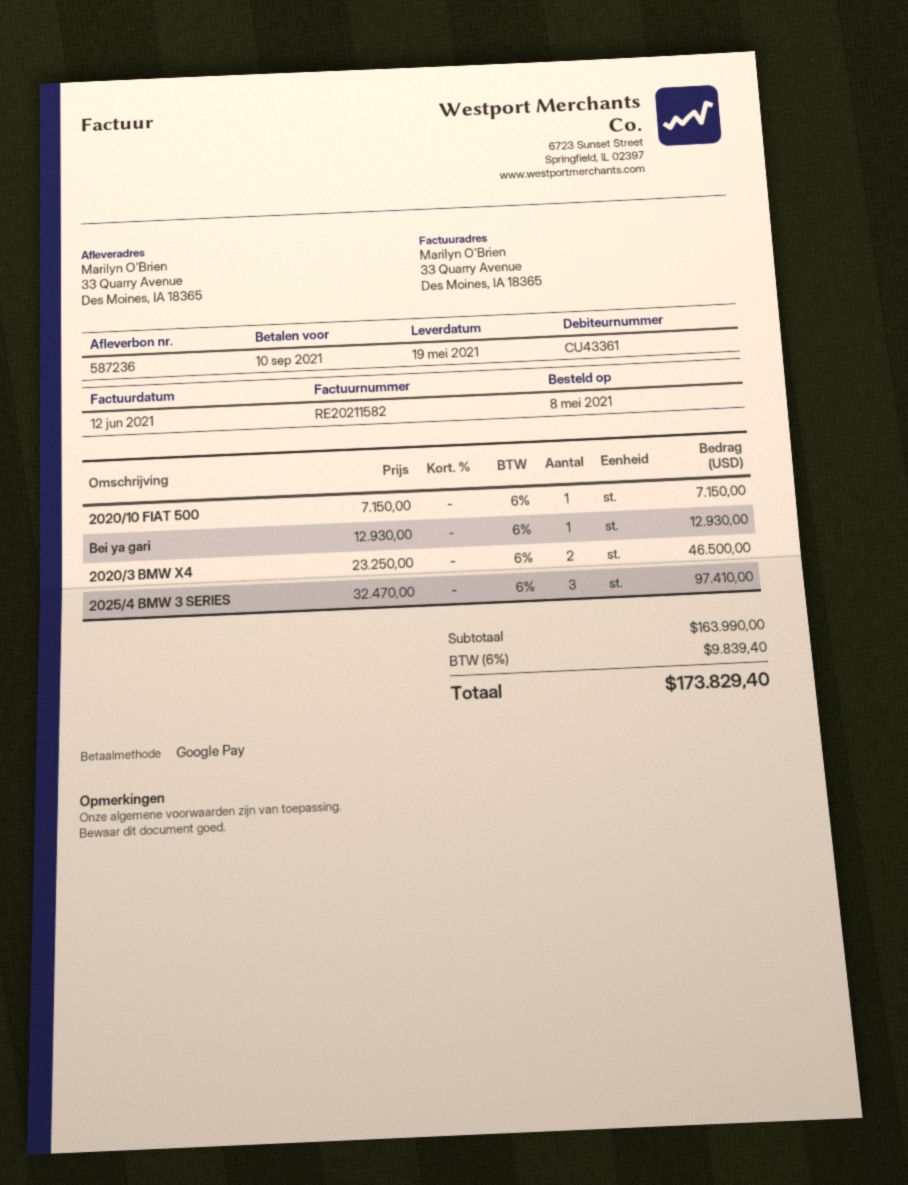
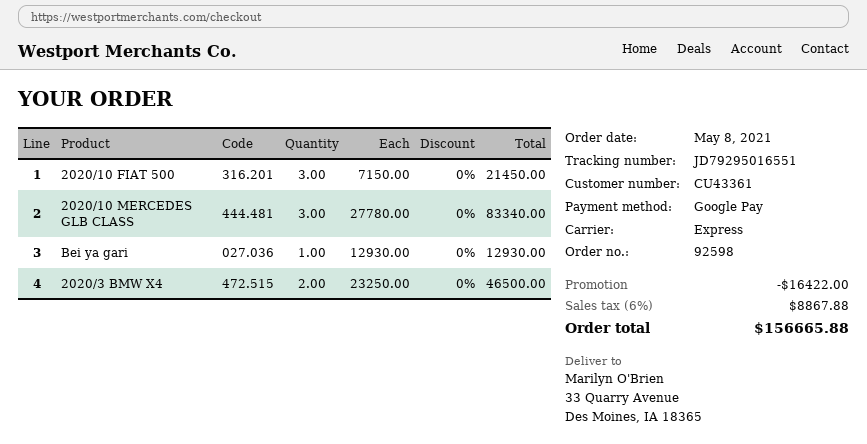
2020/10 FIAT 500: 1 x 7150.00 = 7150.00 -> 3 x 7150.00 = 21450.00
2025/4 BMW 3 SERIES: 3 x 32470.00 = 97410.00 -> none
2020/10 MERCEDES GLB CLASS: none -> 3 x 27780.00 = 83340.00
discount: none -> 16422.00
tax: 6% = 9839.40 -> 6% = 8867.88
total: 173829.40 -> 156665.88

